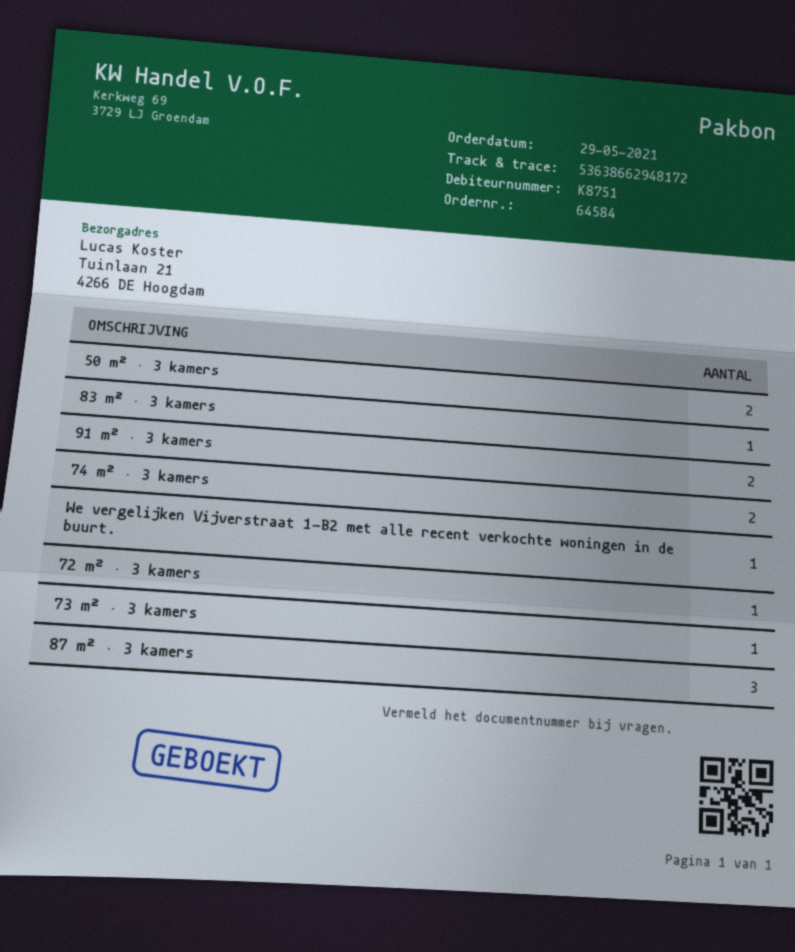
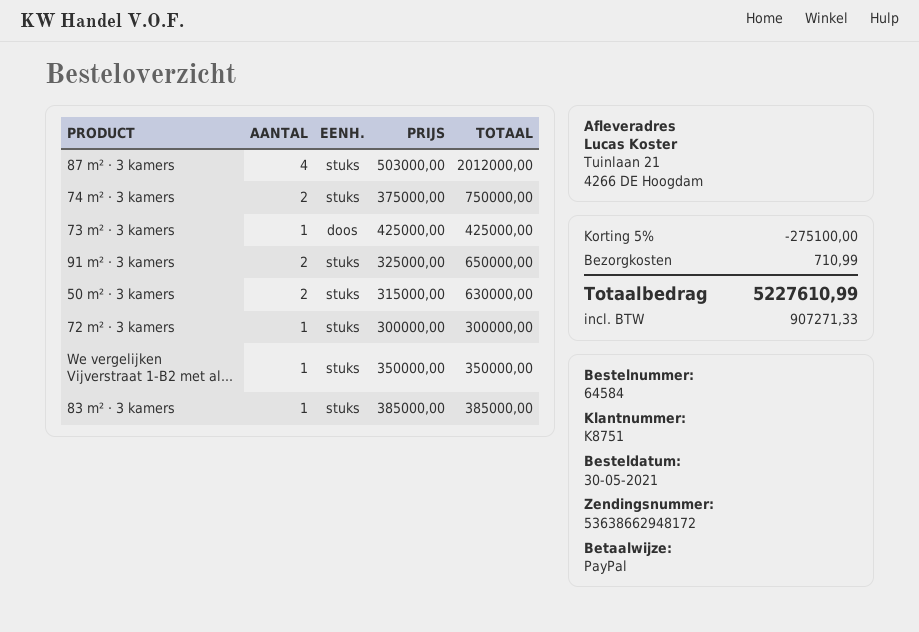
order date: 2021-05-29 -> 2021-05-30
87 m² · 3 kamers: 3 -> 4

